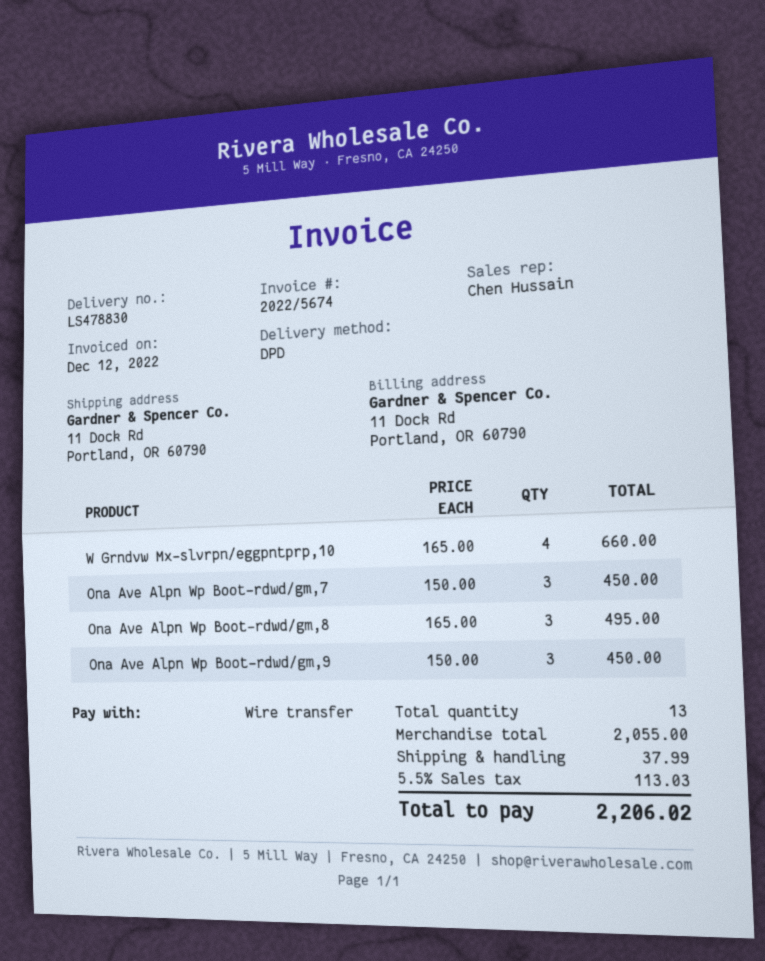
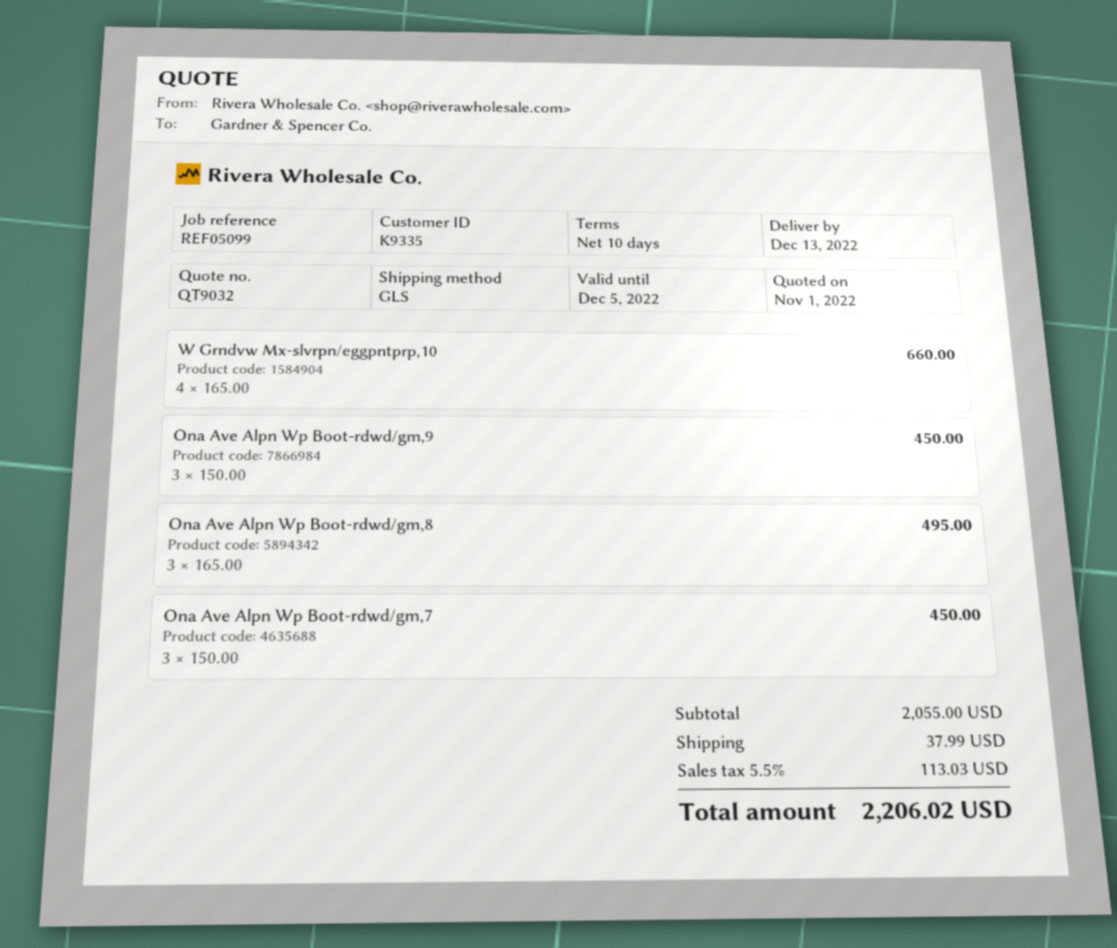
shipping method: DPD -> GLS

